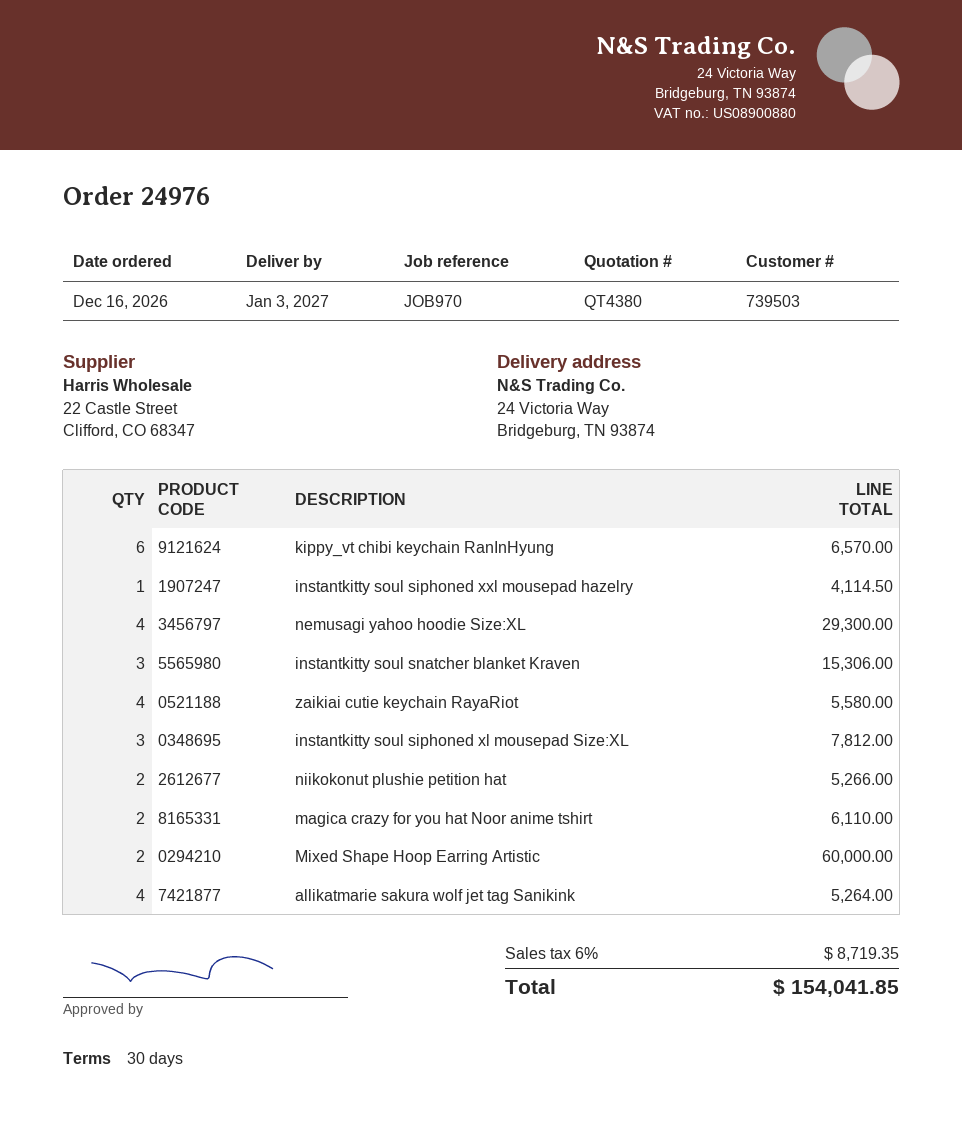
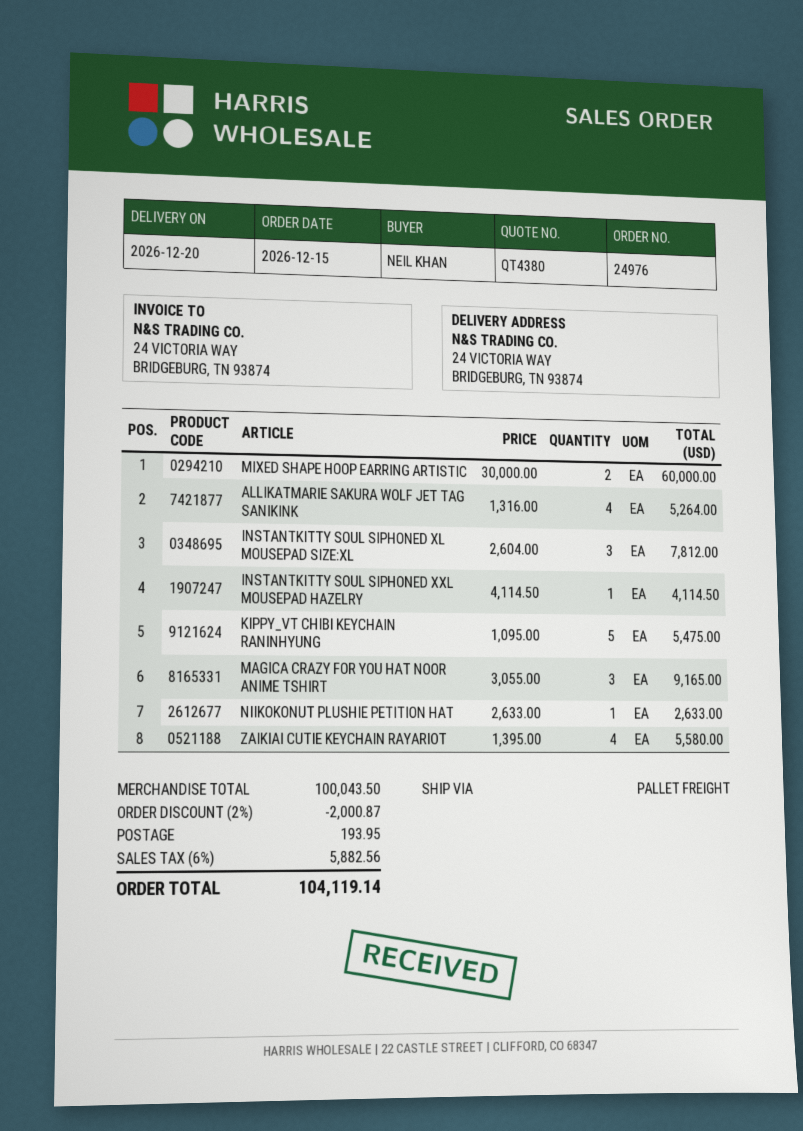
order date: 2026-12-16 -> 2026-12-15
delivery date: 2027-01-03 -> 2026-12-20
kippy_vt chibi keychain RanInHyung: 6 for 6570.00 -> 5 for 5475.00
nemusagi yahoo hoodie Size:XL: 4 for 29300.00 -> none
instantkitty soul snatcher blanket Kraven: 3 for 15306.00 -> none
niikokonut plushie petition hat: 2 for 5266.00 -> 1 for 2633.00
magica crazy for you hat Noor anime tshirt: 2 for 6110.00 -> 3 for 9165.00
discount: none -> 2% = 2000.87
shipping: none -> 193.95
tax: 6% = 8719.35 -> 6% = 5882.56
total: 154041.85 -> 104119.14

